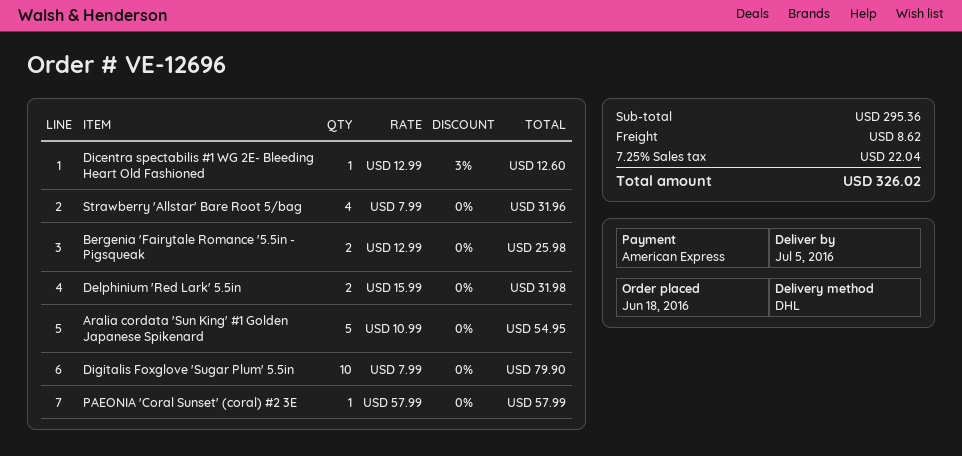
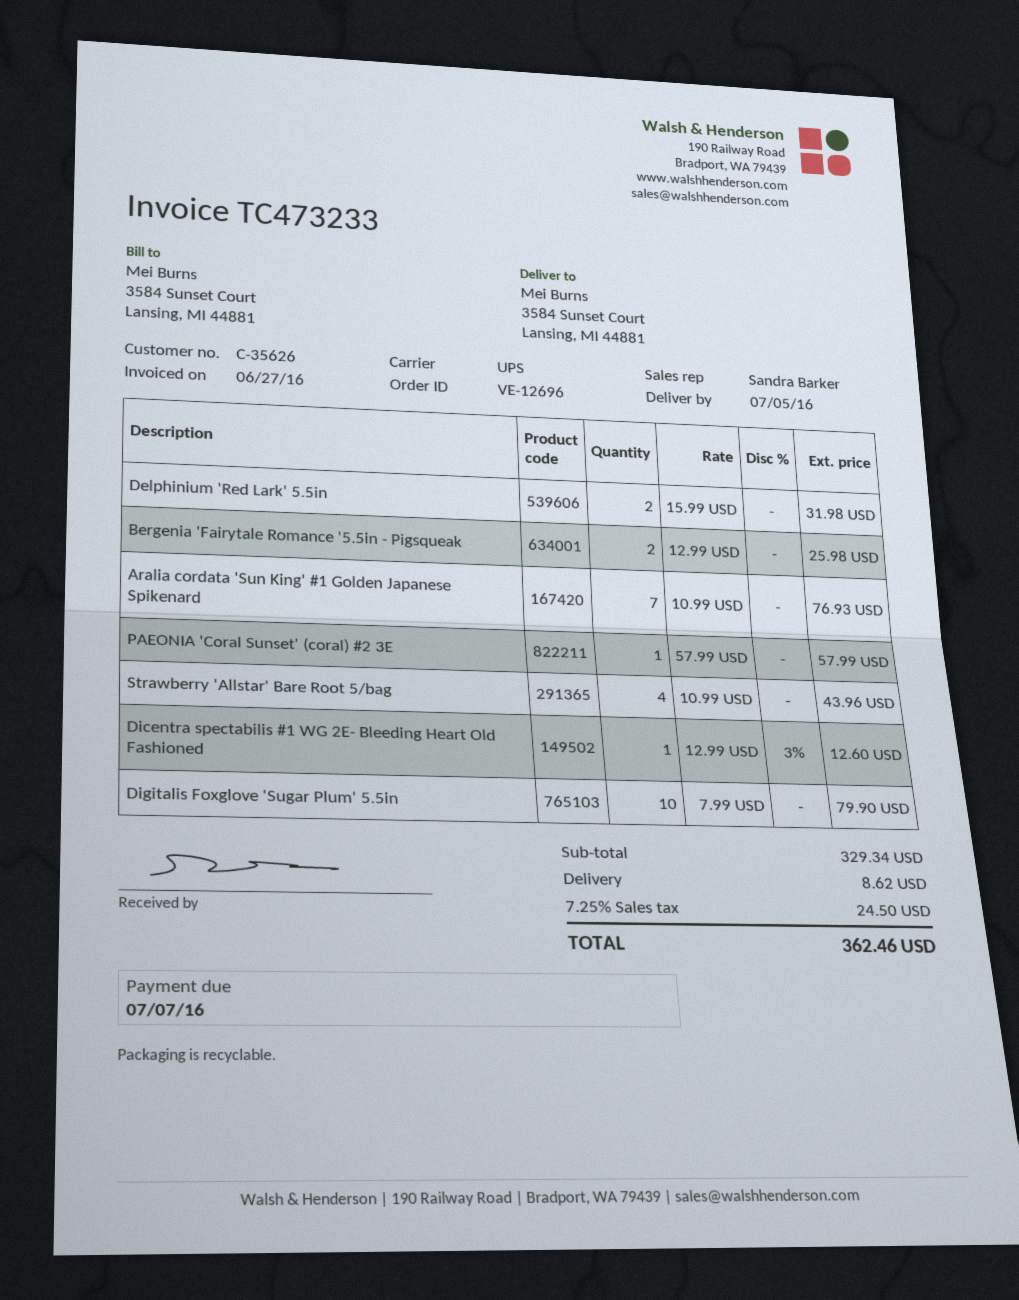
shipping method: DHL -> UPS
Strawberry 'Allstar' Bare Root 5/bag: 4 x 7.99 = 31.96 -> 4 x 10.99 = 43.96
Aralia cordata 'Sun King' #1 Golden Japanese Spikenard: 5 x 10.99 = 54.95 -> 7 x 10.99 = 76.93
subtotal: 295.36 -> 329.34
tax: 7.25% = 22.04 -> 7.25% = 24.50
total: 326.02 -> 362.46

